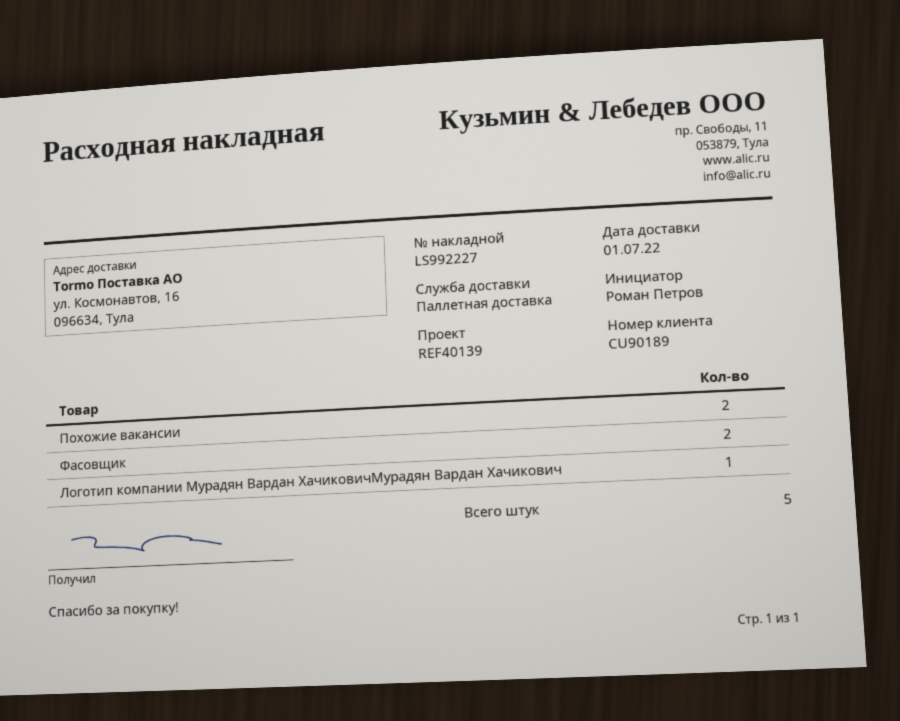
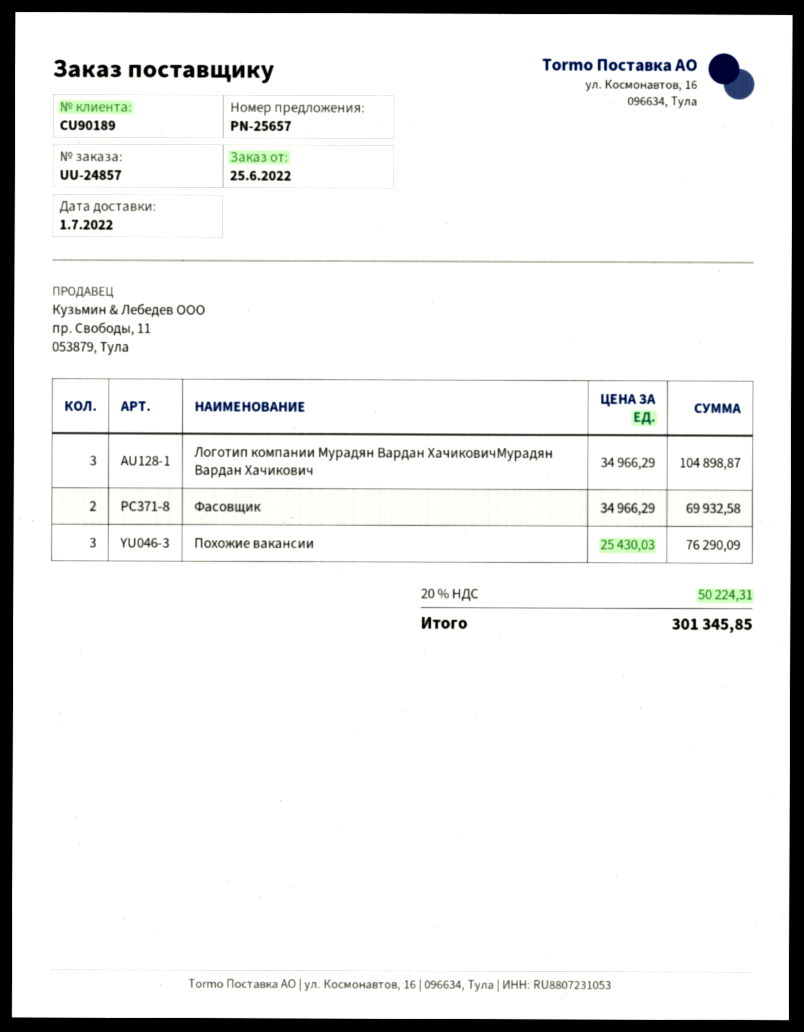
Похожие вакансии: 2 -> 3
Логотип компании Мурадян Вардан ХачиковичМурадян Вардан Хачикович: 1 -> 3

